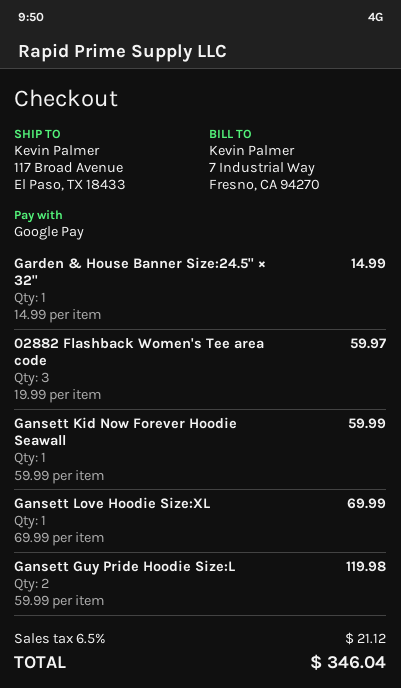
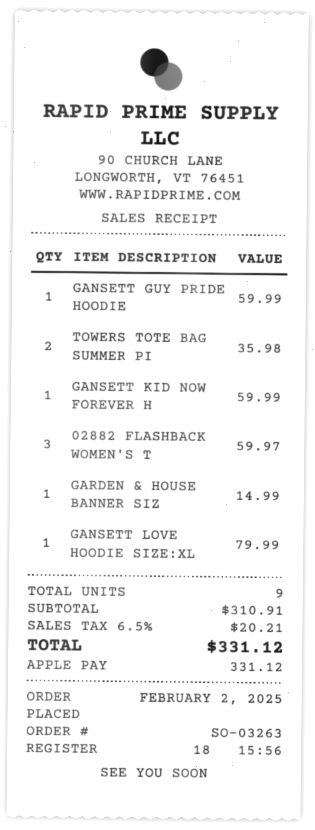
payment method: Google Pay -> Apple Pay
Gansett Love Hoodie Size:XL: 1 for 69.99 -> 1 for 79.99
Gansett Guy Pride Hoodie Size:L: 2 for 119.98 -> 1 for 59.99
TOWERS TOTE BAG SUMMER PI: none -> 2 for 35.98
tax: 6.5% = 21.12 -> 6.5% = 20.21
total: 346.04 -> 331.12

